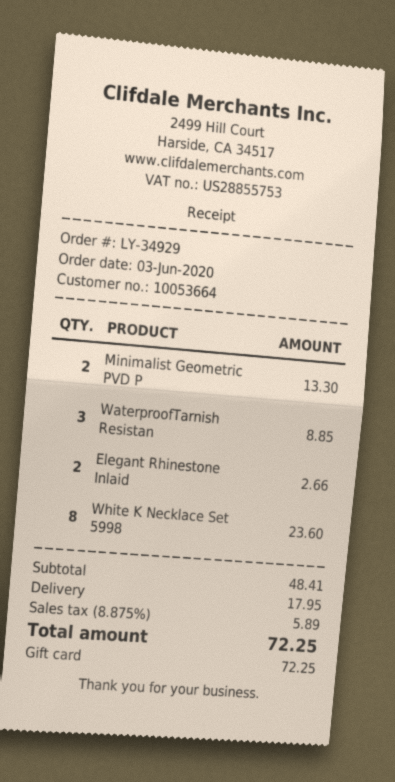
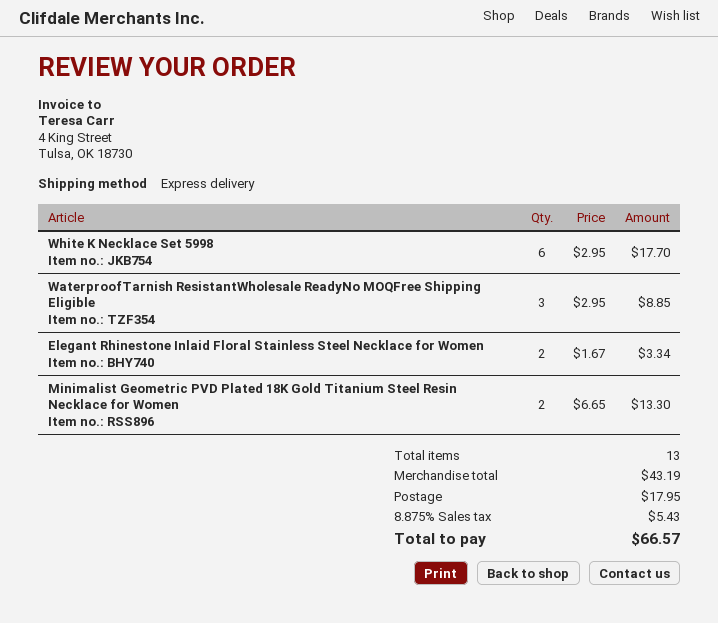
Elegant Rhinestone Inlaid: 2 for 2.66 -> 2 for 3.34
White K Necklace Set 5998: 8 for 23.60 -> 6 for 17.70
subtotal: 48.41 -> 43.19
tax: 8.875% = 5.89 -> 8.875% = 5.43
total: 72.25 -> 66.57

